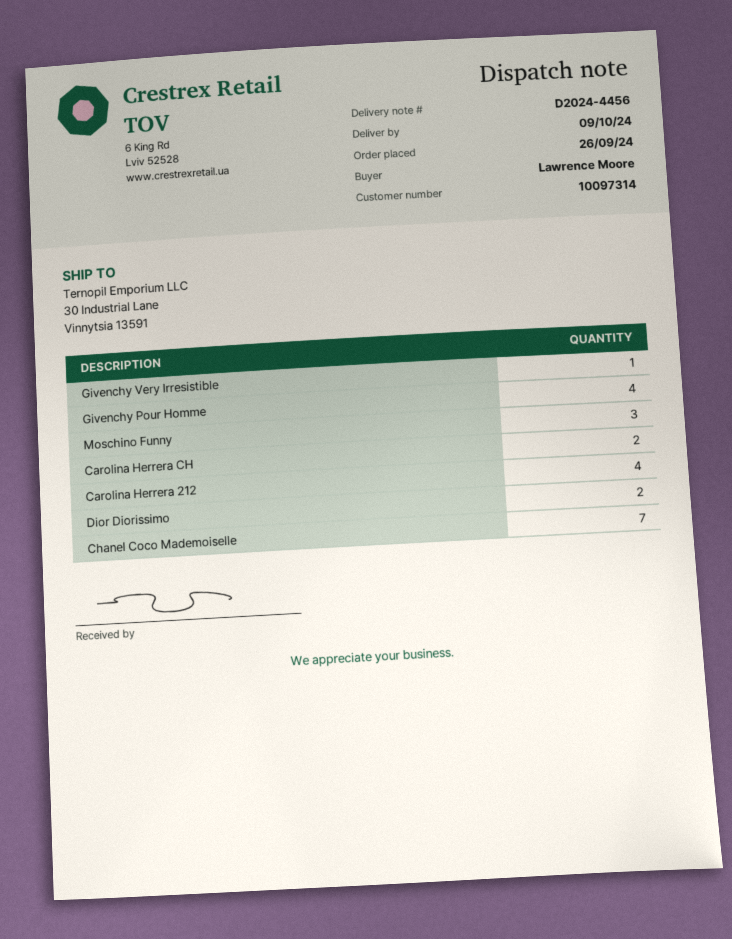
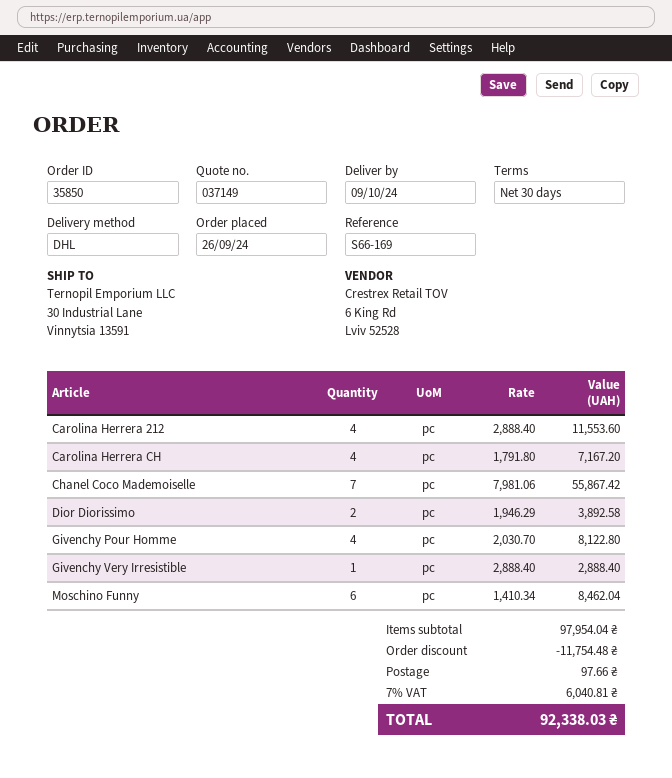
Moschino Funny: 3 -> 6
Carolina Herrera CH: 2 -> 4

